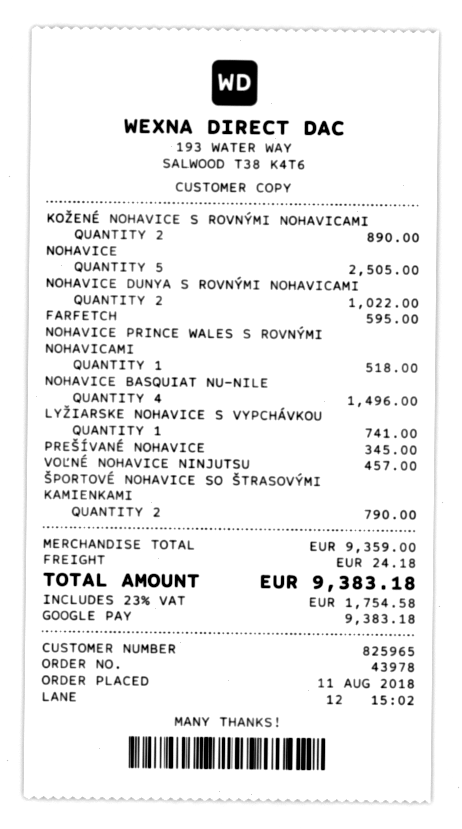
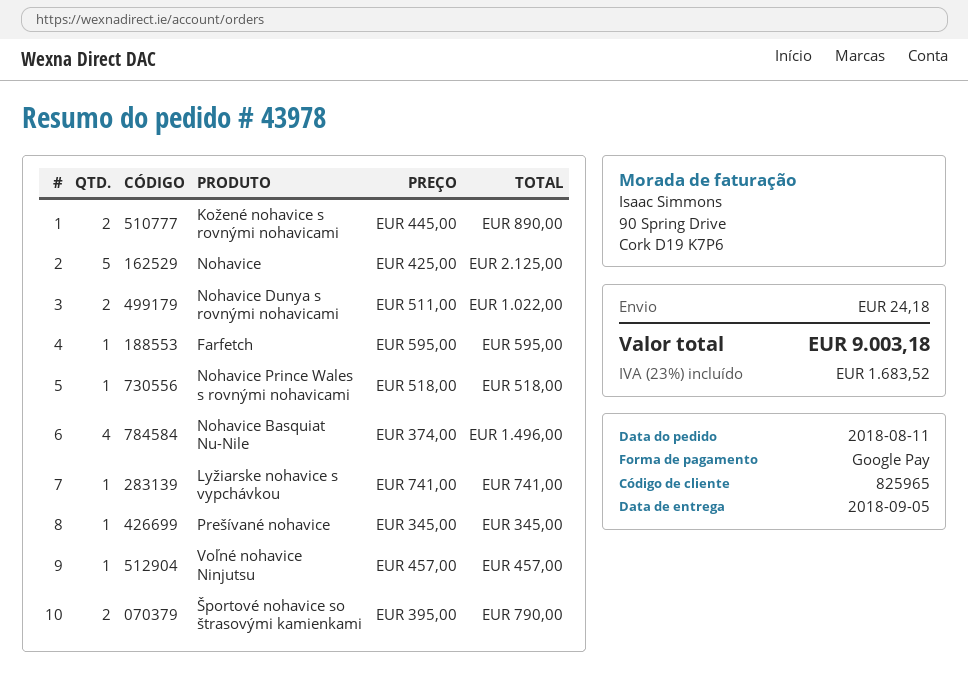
NOHAVICE: 5 for 2505.00 -> 5 for 2125.00
tax: 23% = 1754.58 -> 23% = 1683.52
total: 9383.18 -> 9003.18

